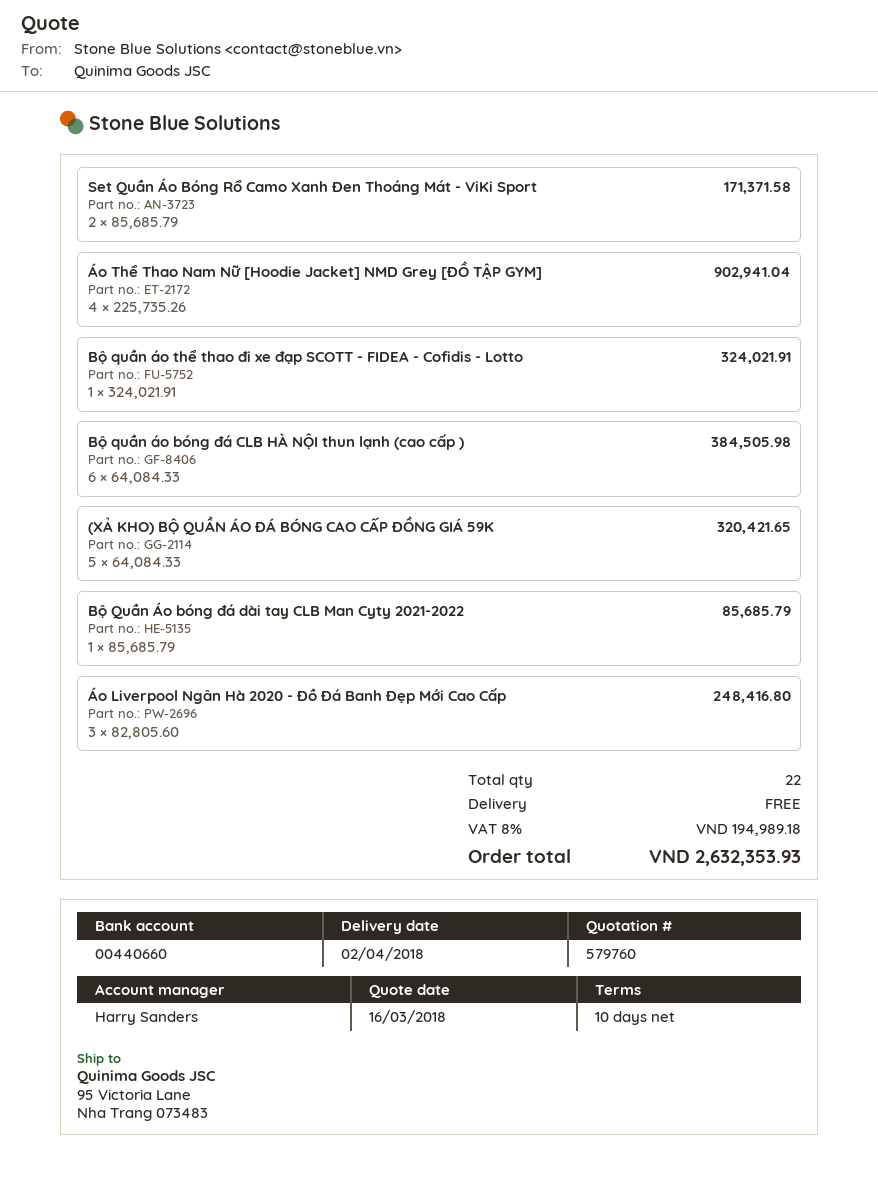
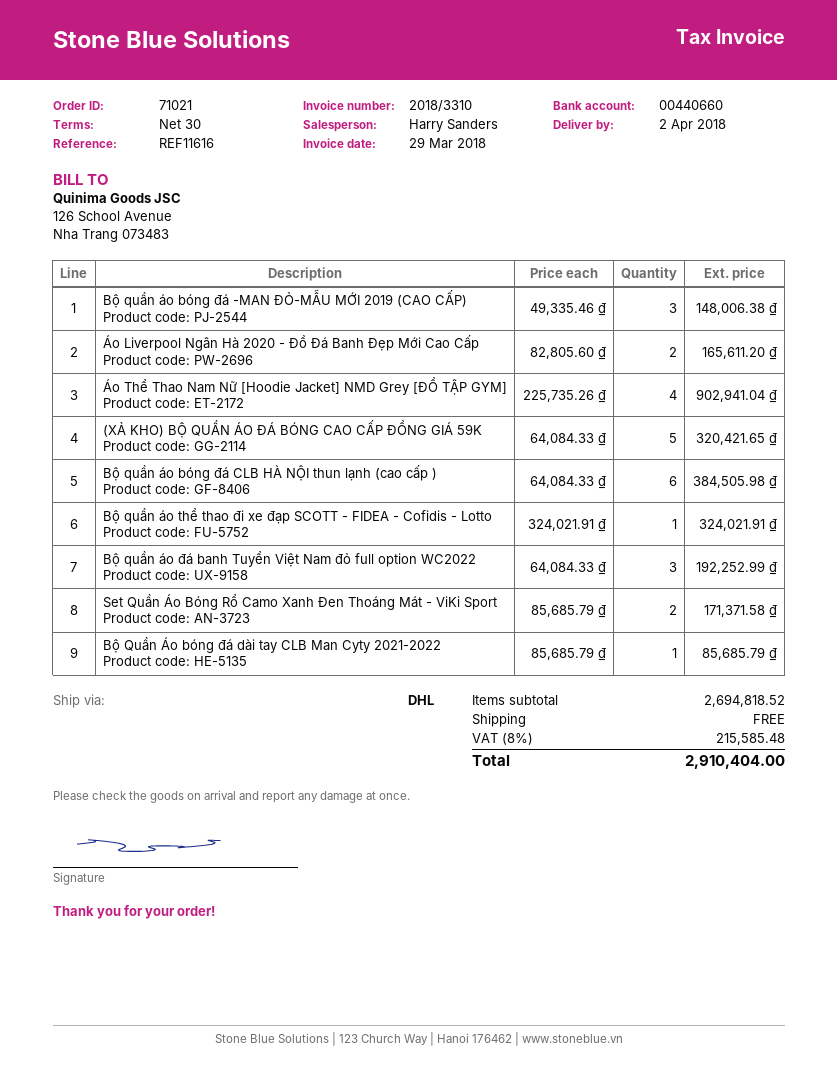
payment terms: 10 days -> 30 days
Áo Liverpool Ngân Hà 2020 - Đồ Đá Banh Đẹp Mới Cao Cấp: 3 x 82805.60 = 248416.80 -> 2 x 82805.60 = 165611.20
Bộ quần áo bóng đá -MAN ĐỎ-MẪU MỚI 2019 (CAO CẤP): none -> 3 x 49335.46 = 148006.38
Bộ quần áo đá banh Tuyển Việt Nam đỏ full option WC2022: none -> 3 x 64084.33 = 192252.99
tax: 8% = 194989.18 -> 8% = 215585.48
total: 2632353.93 -> 2910404.00

